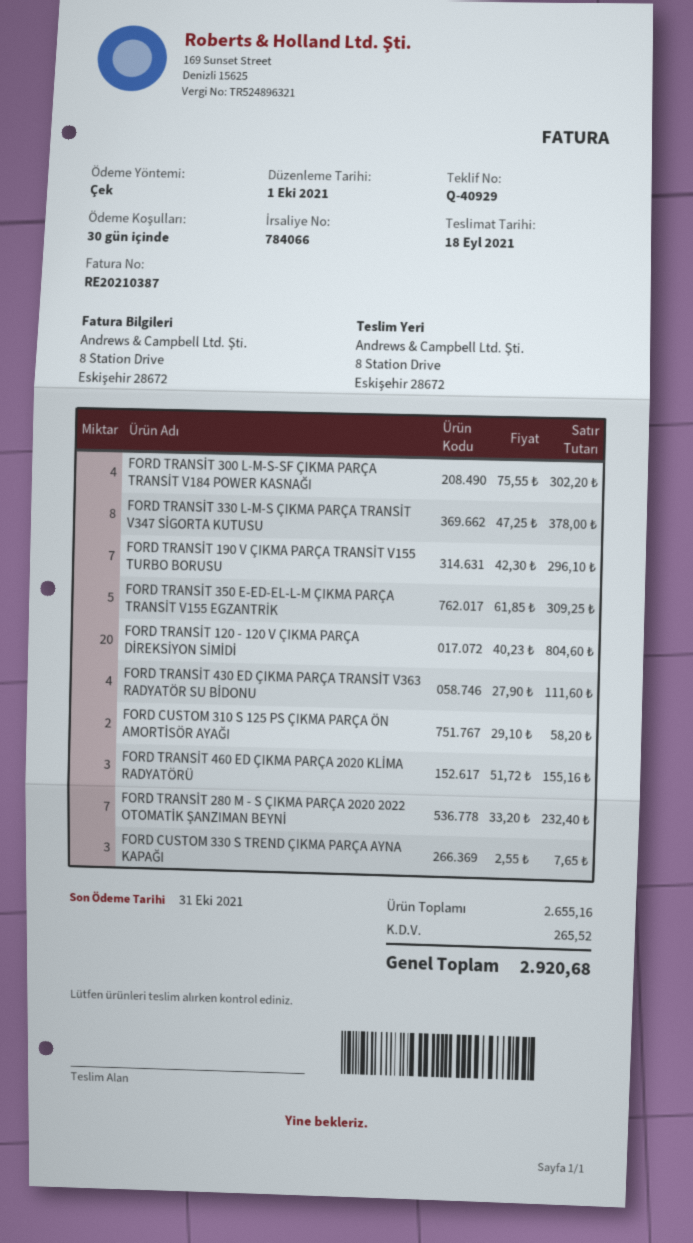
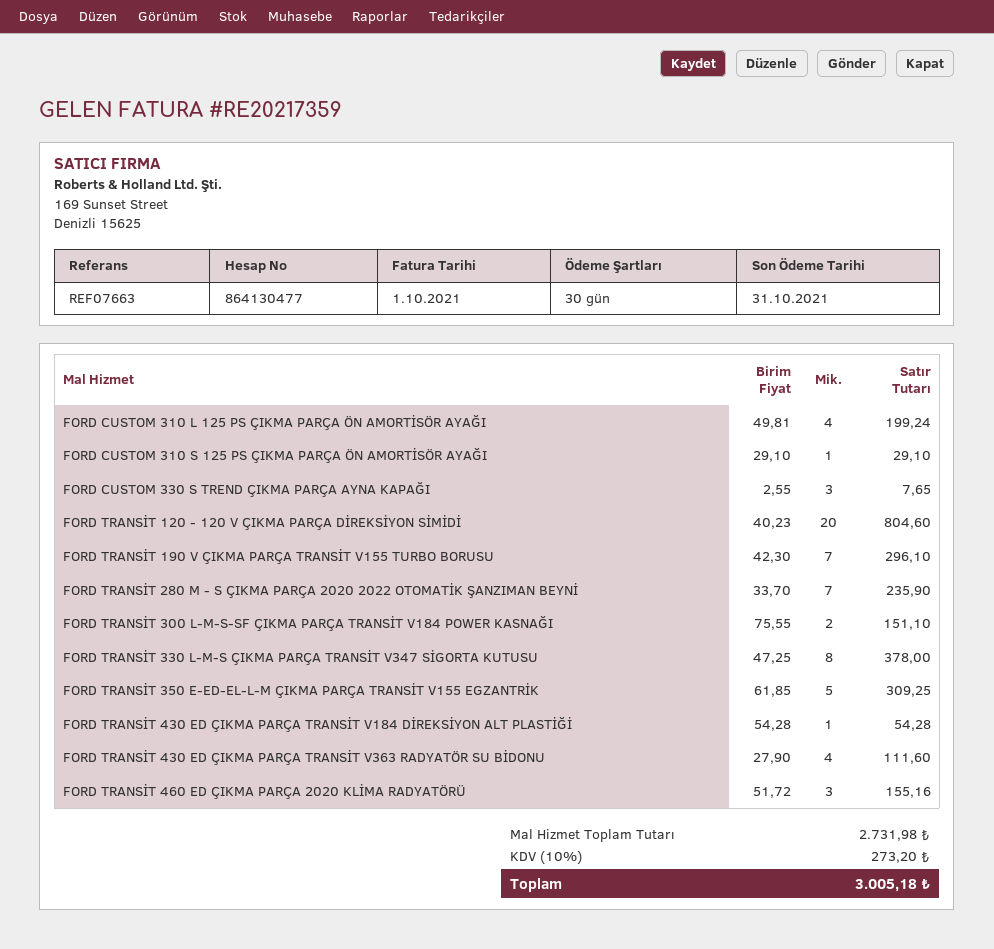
invoice number: RE20210387 -> RE20217359
FORD TRANSİT 300 L-M-S-SF ÇIKMA PARÇA TRANSİT V184 POWER KASNAĞI: 4 x 75.55 = 302.20 -> 2 x 75.55 = 151.10
FORD CUSTOM 310 S 125 PS ÇIKMA PARÇA ÖN AMORTİSÖR AYAĞI: 2 x 29.10 = 58.20 -> 1 x 29.10 = 29.10
FORD TRANSİT 280 M - S ÇIKMA PARÇA 2020 2022 OTOMATİK ŞANZIMAN BEYNİ: 7 x 33.20 = 232.40 -> 7 x 33.70 = 235.90
FORD CUSTOM 310 L 125 PS ÇIKMA PARÇA ÖN AMORTİSÖR AYAĞI: none -> 4 x 49.81 = 199.24
FORD TRANSİT 430 ED ÇIKMA PARÇA TRANSİT V184 DİREKSİYON ALT PLASTİĞİ: none -> 1 x 54.28 = 54.28
subtotal: 2655.16 -> 2731.98
tax: 265.52 -> 273.20
total: 2920.68 -> 3005.18

